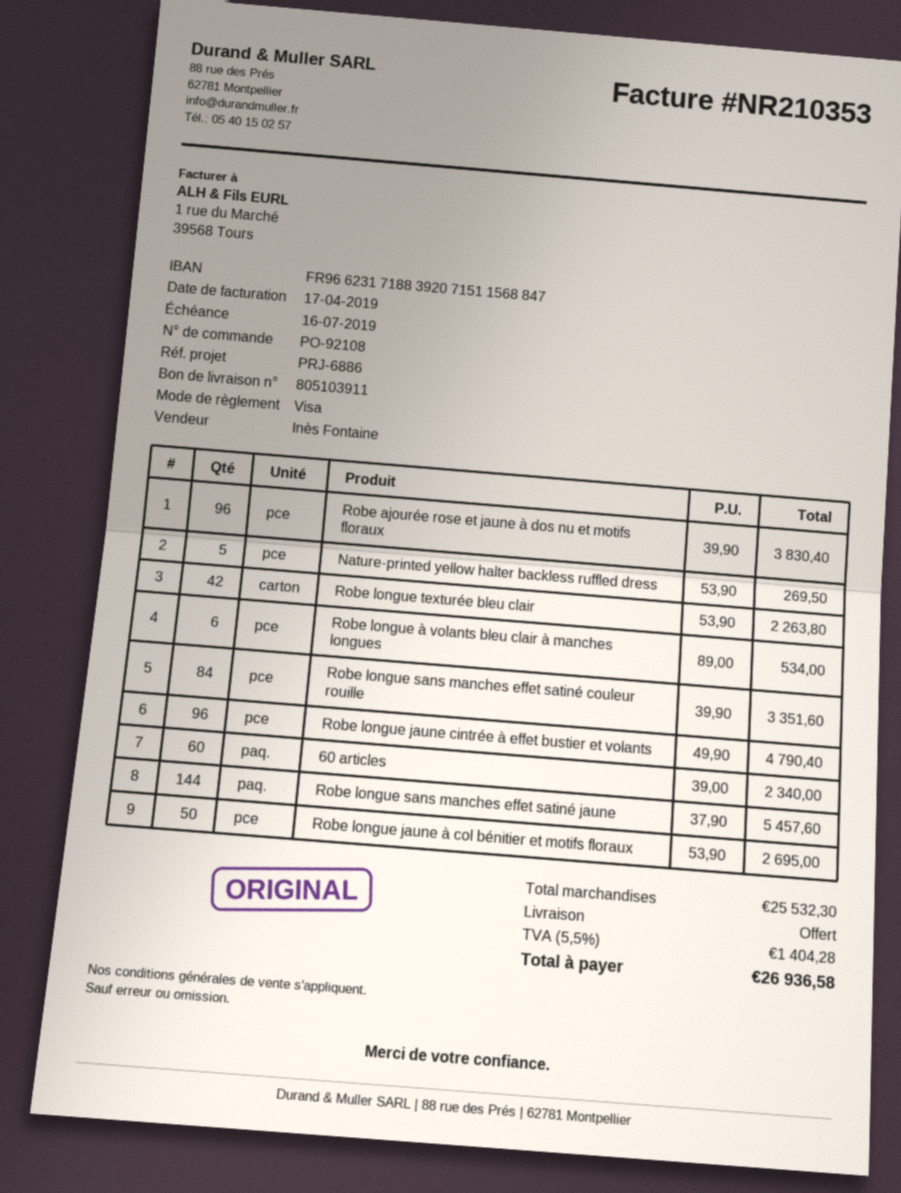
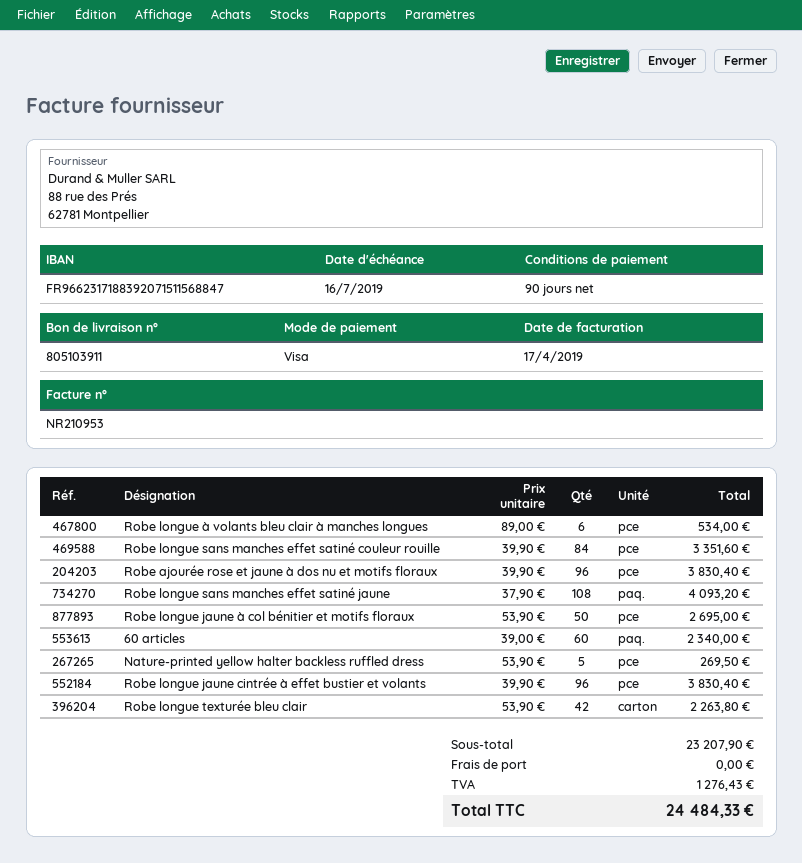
invoice number: NR210353 -> NR210953
Robe longue jaune cintrée à effet bustier et volants: 96 x 49.90 = 4790.40 -> 96 x 39.90 = 3830.40
Robe longue sans manches effet satiné jaune: 144 x 37.90 = 5457.60 -> 108 x 37.90 = 4093.20
subtotal: 25532.30 -> 23207.90
tax: 1404.28 -> 1276.43
total: 26936.58 -> 24484.33

